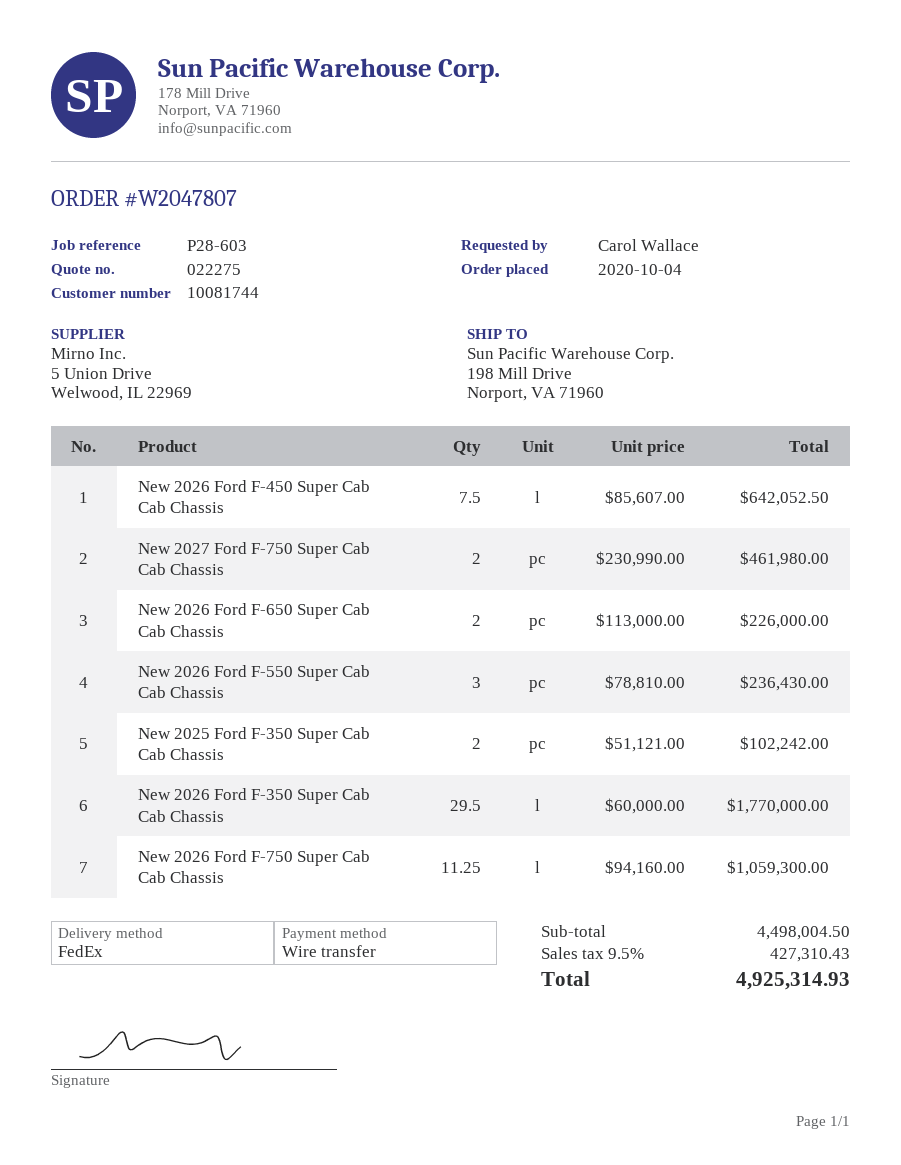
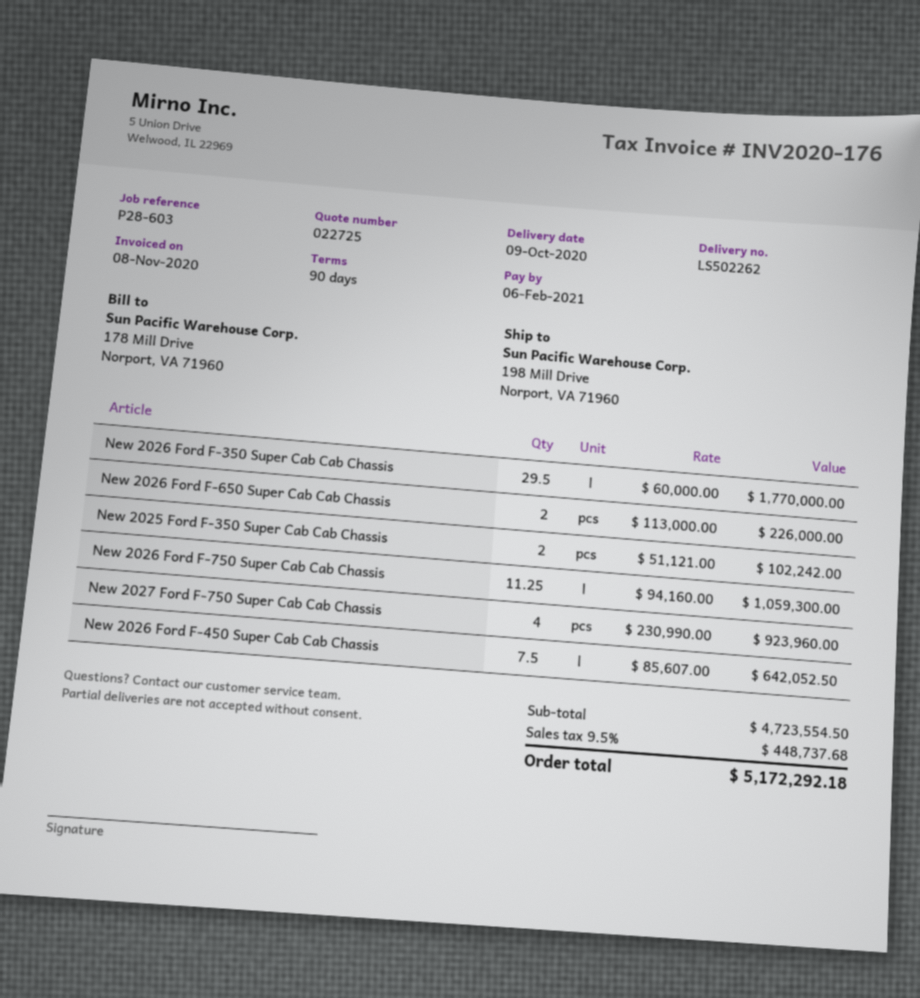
quote number: 022275 -> 022725
New 2027 Ford F-750 Super Cab Cab Chassis: 2 x 230990.00 = 461980.00 -> 4 x 230990.00 = 923960.00
New 2026 Ford F-550 Super Cab Cab Chassis: 3 x 78810.00 = 236430.00 -> none
subtotal: 4498004.50 -> 4723554.50
tax: 9.5% = 427310.43 -> 9.5% = 448737.68
total: 4925314.93 -> 5172292.18

